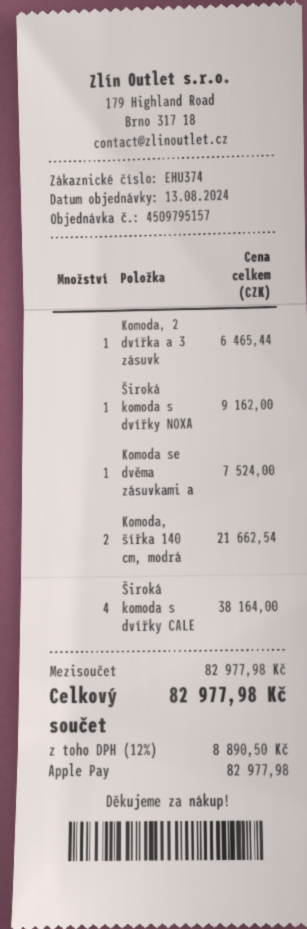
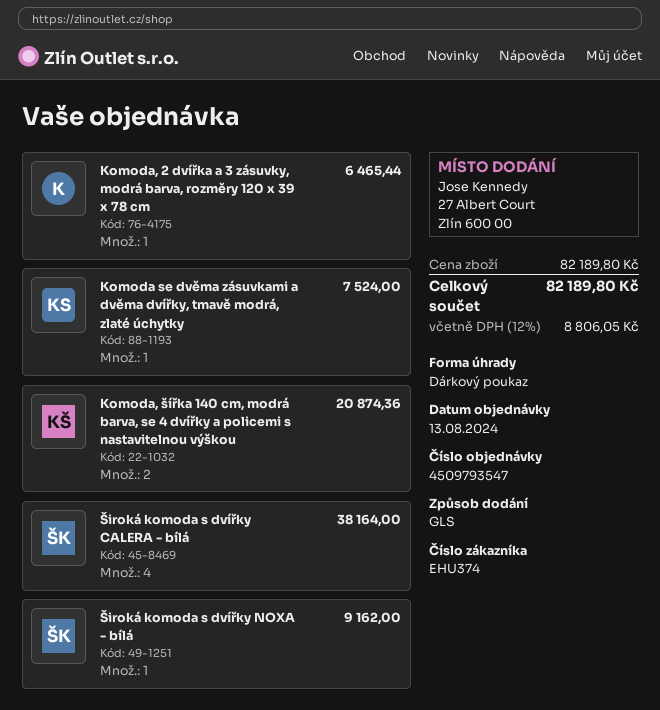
order number: 4509795157 -> 4509793547
payment method: Apple Pay -> gift card
Komoda, šířka 140 cm, modrá: 2 for 21662.54 -> 2 for 20874.36
subtotal: 82977.98 -> 82189.80
tax: 12% = 8890.50 -> 12% = 8806.05
total: 82977.98 -> 82189.80

